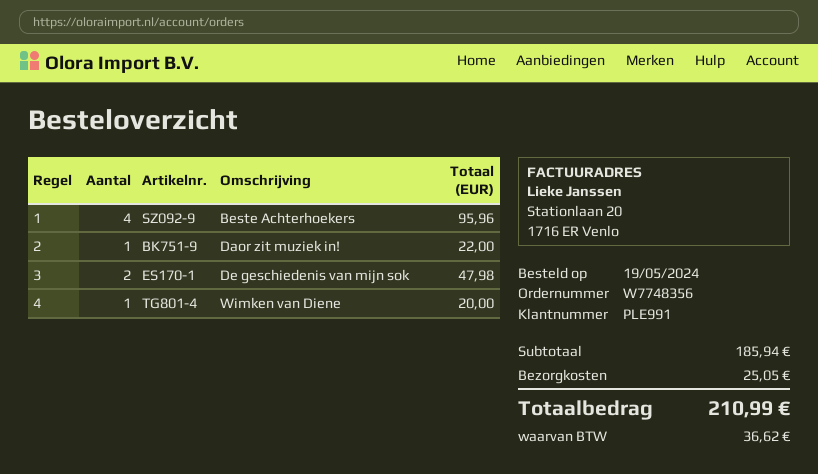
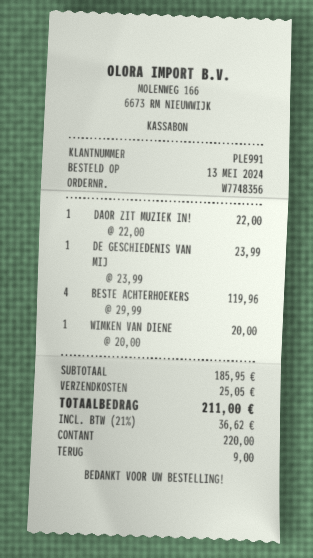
order date: 2024-05-19 -> 2024-05-13
Beste Achterhoekers: 4 for 95.96 -> 4 for 119.96
De geschiedenis van mijn sok: 2 for 47.98 -> 1 for 23.99
subtotal: 185.94 -> 185.95
total: 210.99 -> 211.00

